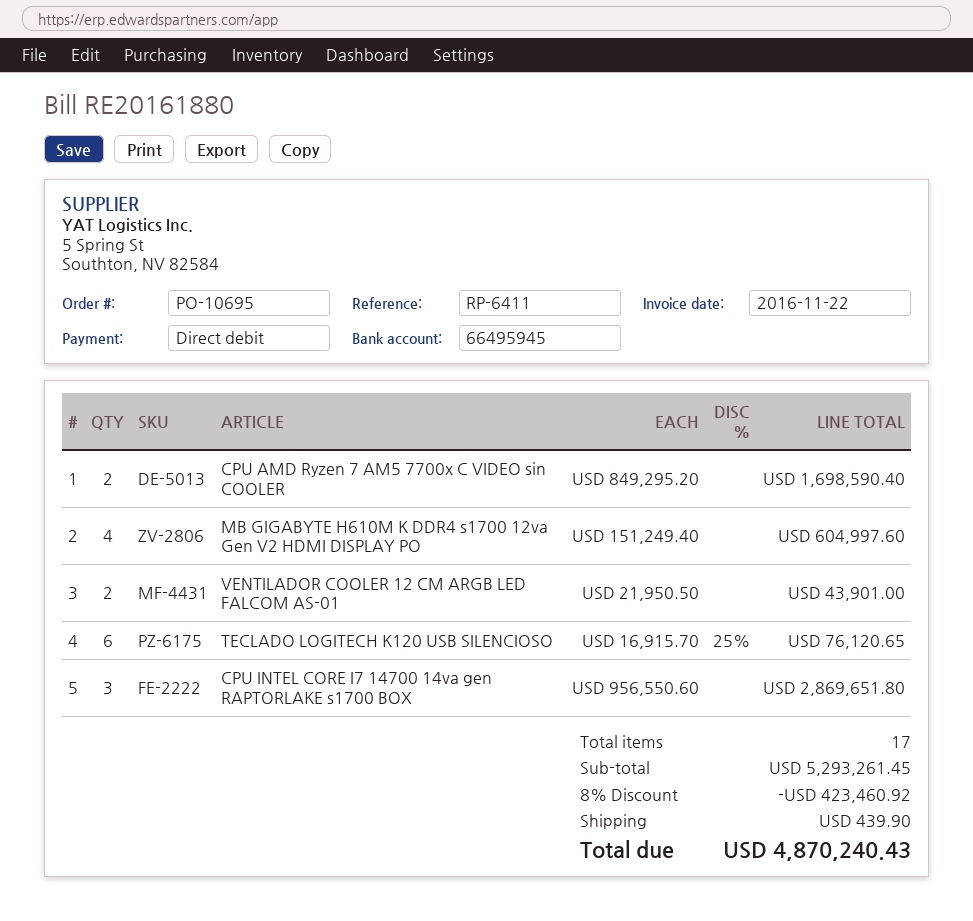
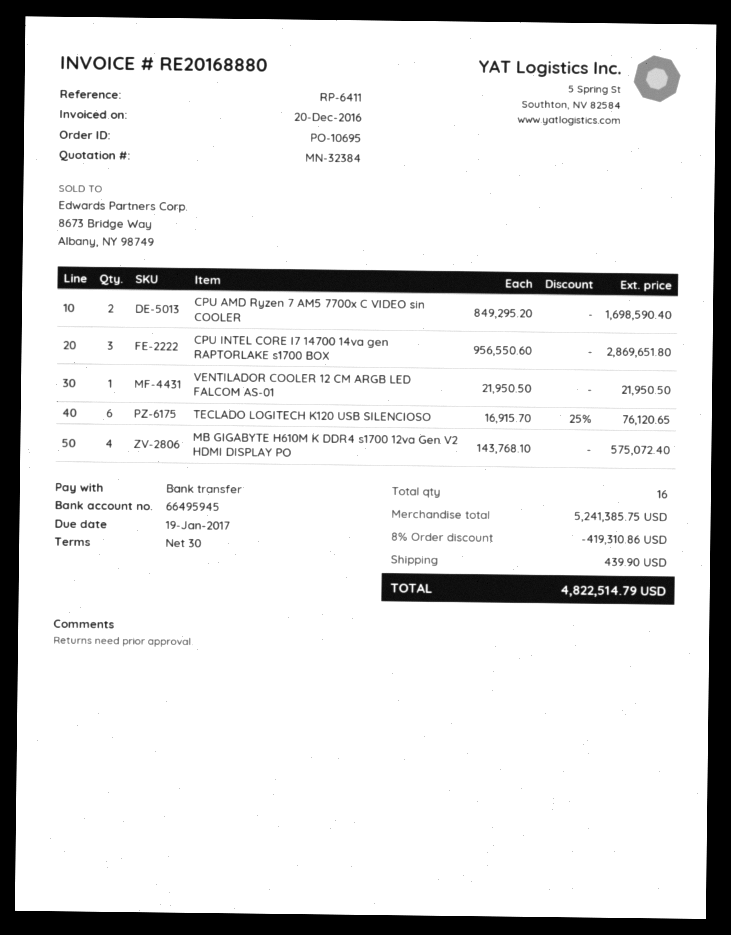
invoice number: RE20161880 -> RE20168880
invoice date: 2016-11-22 -> 2016-12-20
payment method: direct debit -> bank transfer
MB GIGABYTE H610M K DDR4 s1700 12va Gen V2 HDMI DISPLAY PO: 4 x 151249.40 = 604997.60 -> 4 x 143768.10 = 575072.40
VENTILADOR COOLER 12 CM ARGB LED FALCOM AS-01: 2 x 21950.50 = 43901.00 -> 1 x 21950.50 = 21950.50
total quantity: 17 -> 16
subtotal: 5293261.45 -> 5241385.75
discount: 8% = 423460.92 -> 8% = 419310.86
total: 4870240.43 -> 4822514.79

